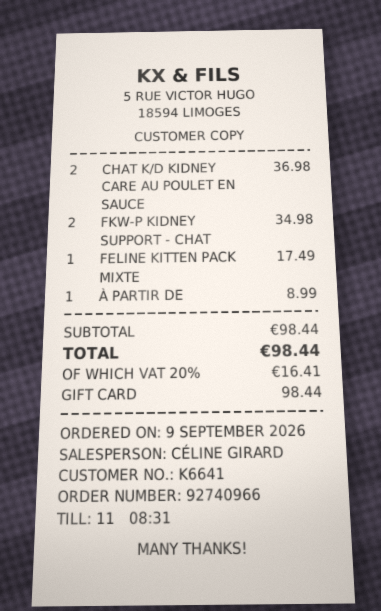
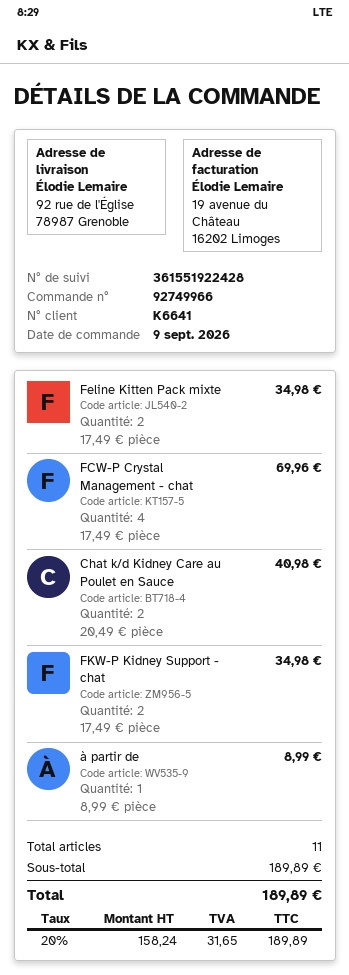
order number: 92740966 -> 92749966
CHAT K/D KIDNEY CARE AU POULET EN SAUCE: 2 for 36.98 -> 2 for 40.98
FELINE KITTEN PACK MIXTE: 1 for 17.49 -> 2 for 34.98
FCW-P Crystal Management - chat: none -> 4 for 69.96
subtotal: 98.44 -> 189.89
tax: 20% = 16.41 -> 20% = 31.65
total: 98.44 -> 189.89

